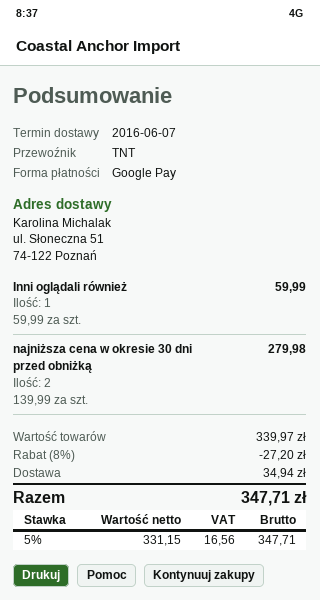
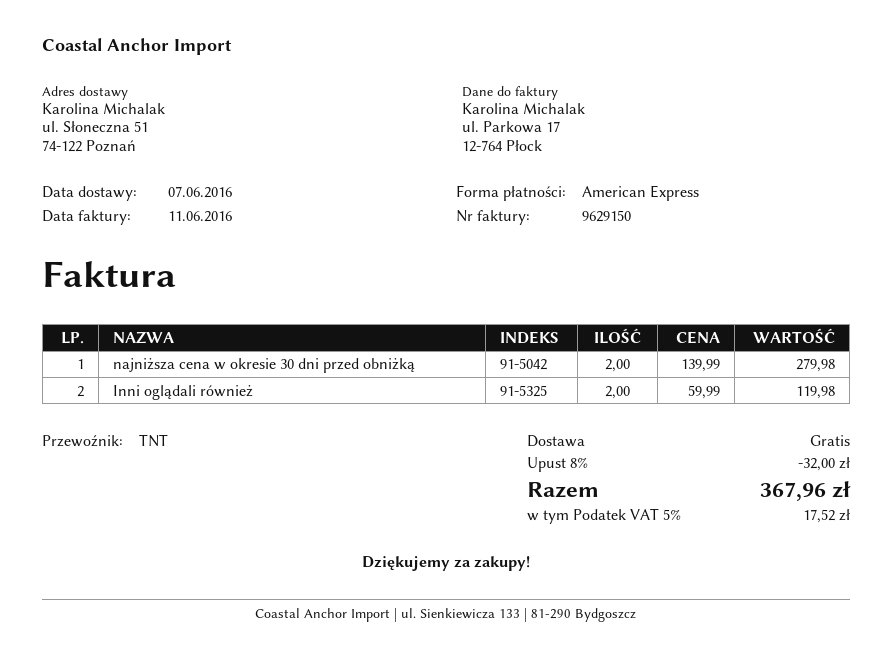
payment method: Google Pay -> American Express
Inni oglądali również: 1 x 59.99 = 59.99 -> 2 x 59.99 = 119.98
discount: 8% = 27.20 -> 8% = 32.00
shipping: 34.94 -> 0.00
tax: 5% = 16.56 -> 5% = 17.52
total: 347.71 -> 367.96

